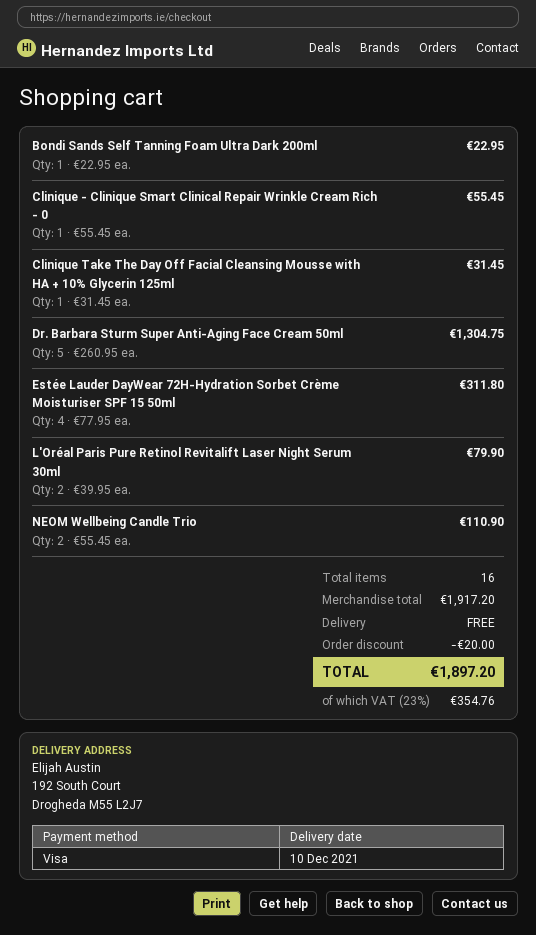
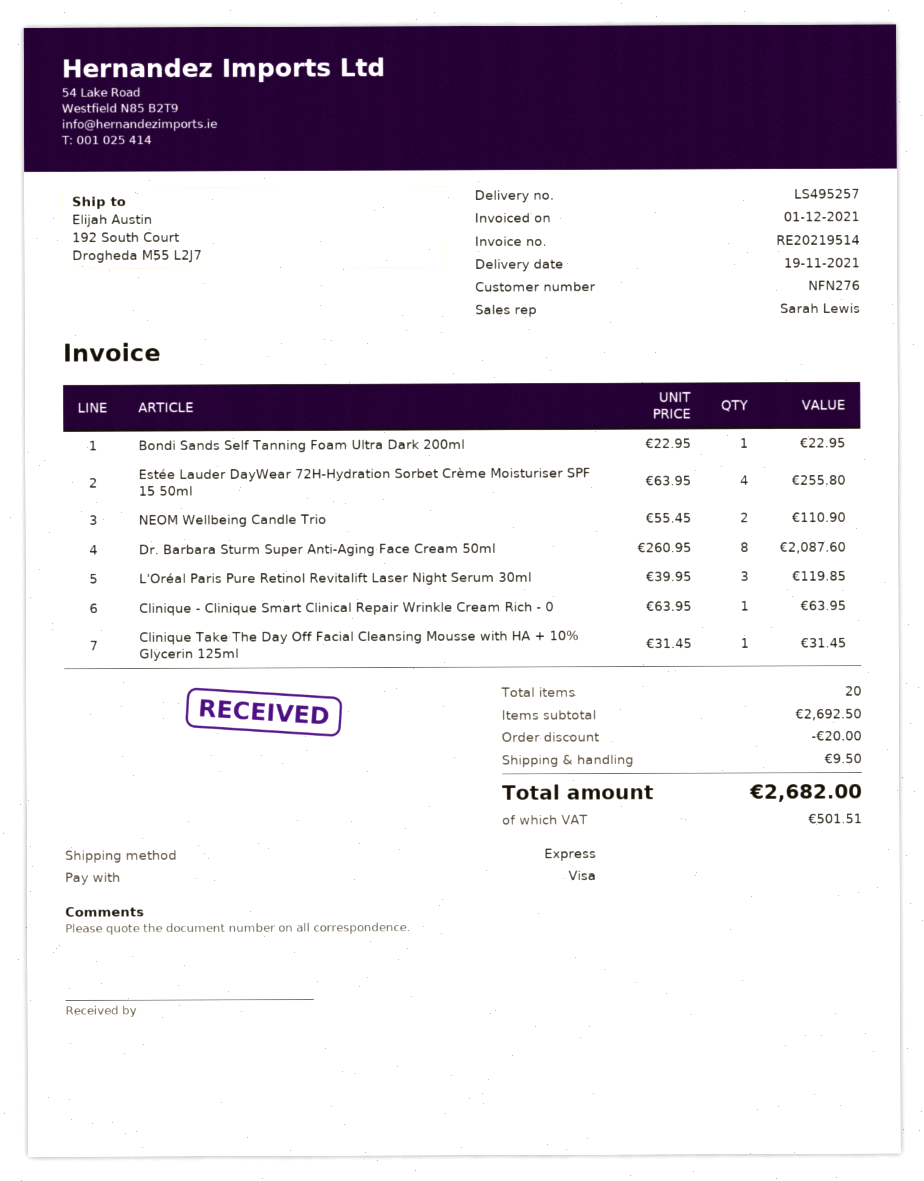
delivery date: 2021-12-10 -> 2021-11-19
Clinique - Clinique Smart Clinical Repair Wrinkle Cream Rich - 0: 1 x 55.45 = 55.45 -> 1 x 63.95 = 63.95
Dr. Barbara Sturm Super Anti-Aging Face Cream 50ml: 5 x 260.95 = 1304.75 -> 8 x 260.95 = 2087.60
Estée Lauder DayWear 72H-Hydration Sorbet Crème Moisturiser SPF 15 50ml: 4 x 77.95 = 311.80 -> 4 x 63.95 = 255.80
L'Oréal Paris Pure Retinol Revitalift Laser Night Serum 30ml: 2 x 39.95 = 79.90 -> 3 x 39.95 = 119.85
total quantity: 16 -> 20
subtotal: 1917.20 -> 2692.50
shipping: 0.00 -> 9.50
tax: 354.76 -> 501.51
total: 1897.20 -> 2682.00

